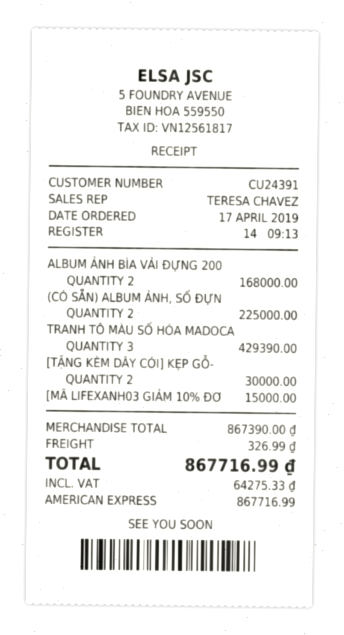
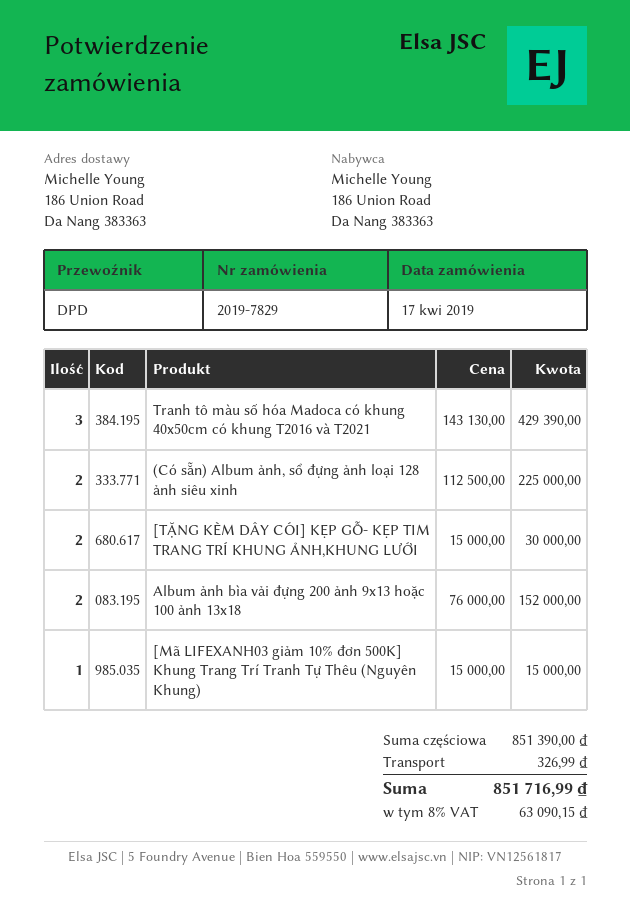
ALBUM ẢNH BÌA VẢI ĐỰNG 200: 2 for 168000.00 -> 2 for 152000.00
subtotal: 867390.00 -> 851390.00
tax: 64275.33 -> 63090.15
total: 867716.99 -> 851716.99

